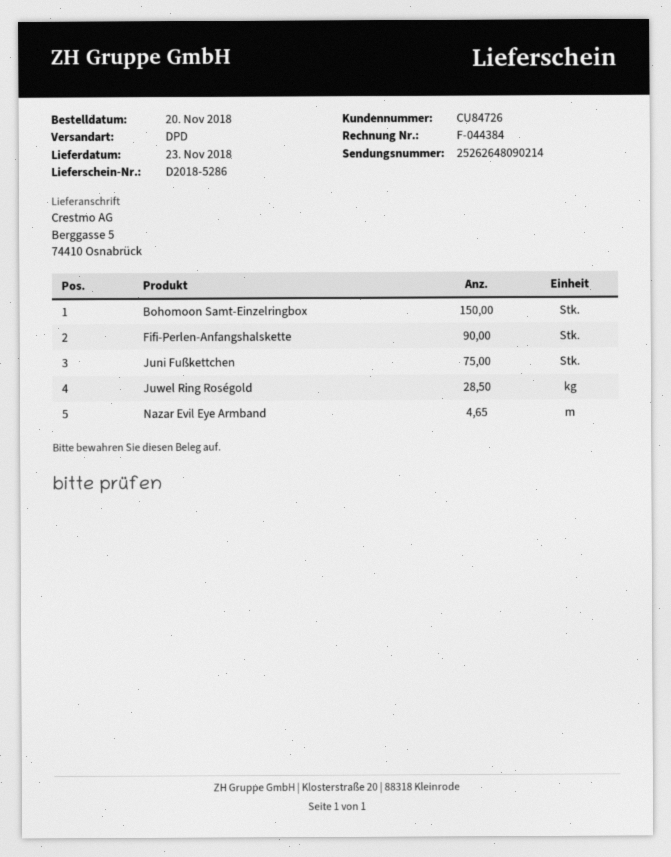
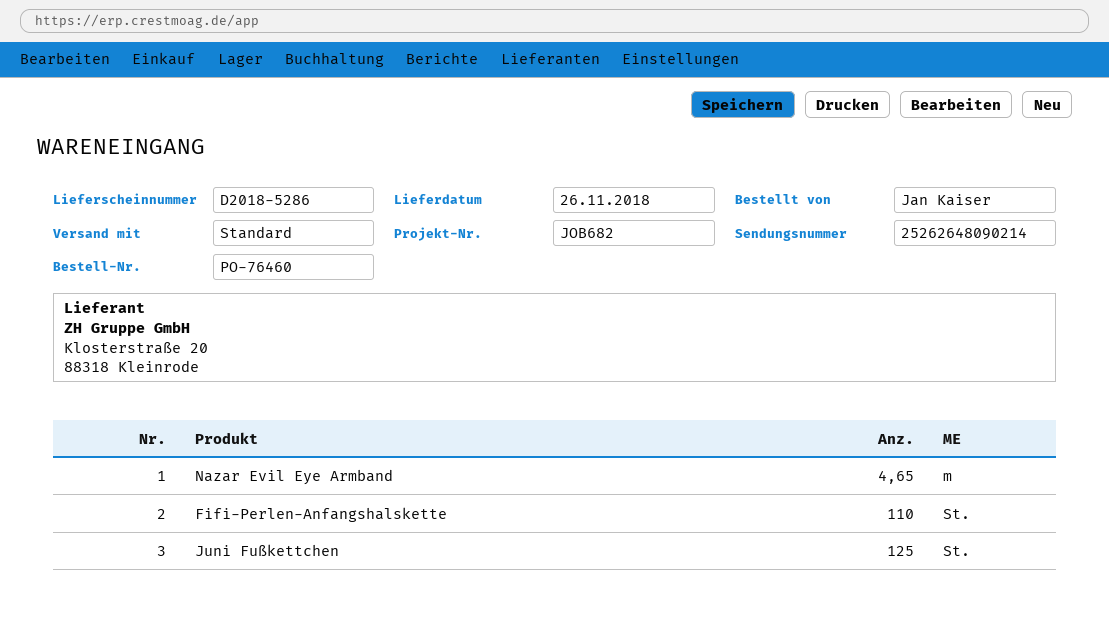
delivery date: 2018-11-23 -> 2018-11-26
shipping method: DPD -> standard
Bohomoon Samt-Einzelringbox: 150 -> none
Fifi-Perlen-Anfangshalskette: 90 -> 110
Juni Fußkettchen: 75 -> 125
Juwel Ring Roségold: 28.5 -> none

